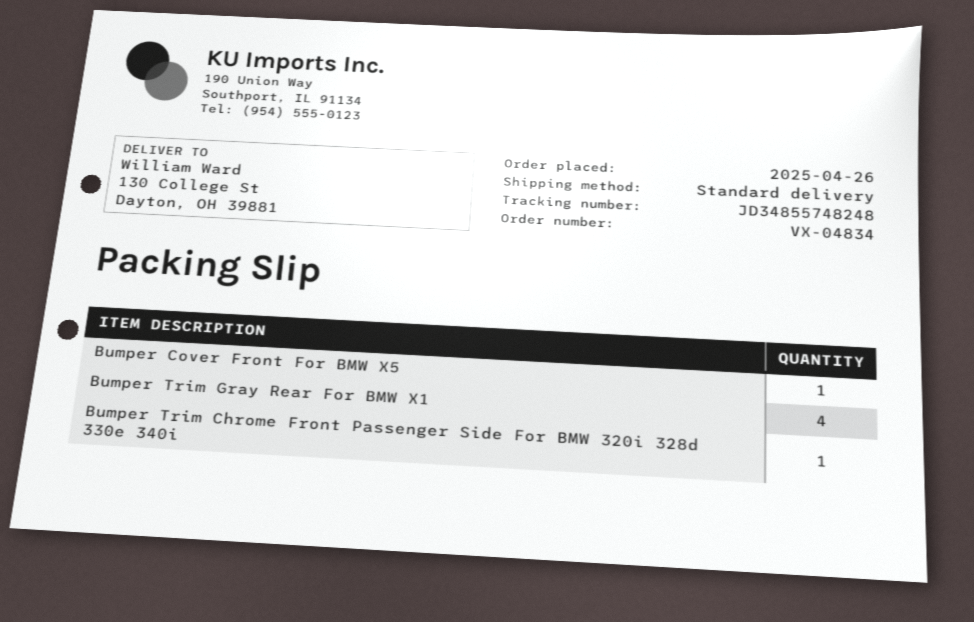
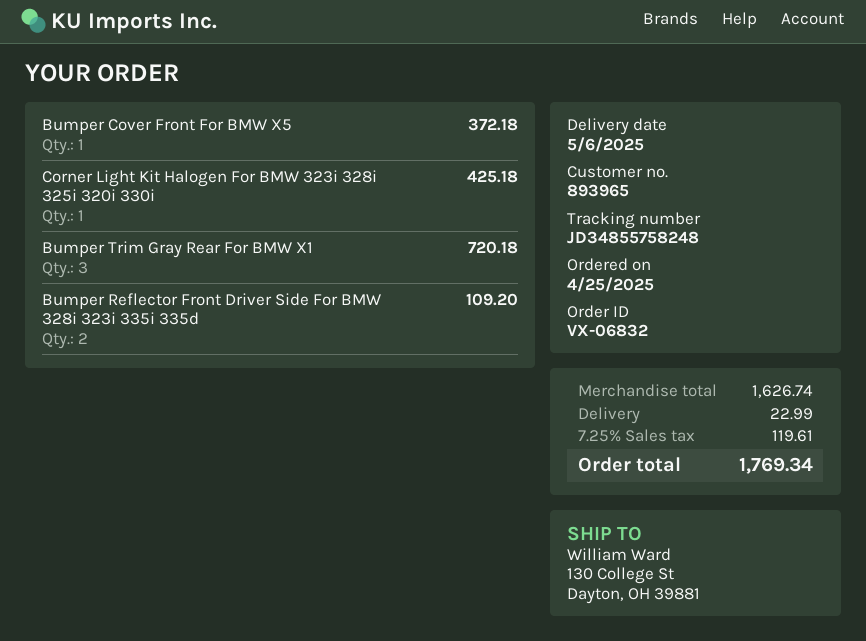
order number: VX-04834 -> VX-06832
order date: 2025-04-26 -> 2025-04-25
tracking number: JD34855748248 -> JD34855758248
Bumper Trim Gray Rear For BMW X1: 4 -> 3
Bumper Trim Chrome Front Passenger Side For BMW 320i 328d 330e 340i: 1 -> none
Corner Light Kit Halogen For BMW 323i 328i 325i 320i 330i: none -> 1
Bumper Reflector Front Driver Side For BMW 328i 323i 335i 335d: none -> 2

